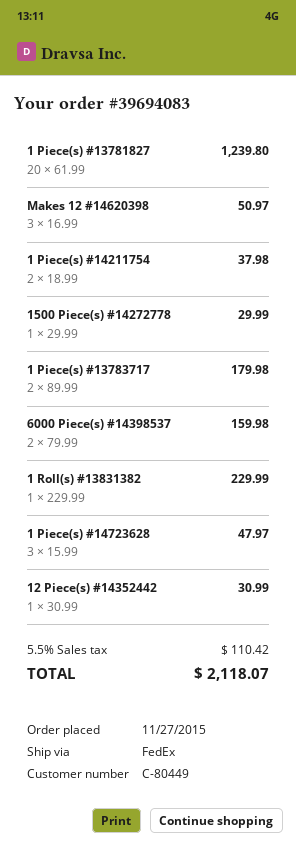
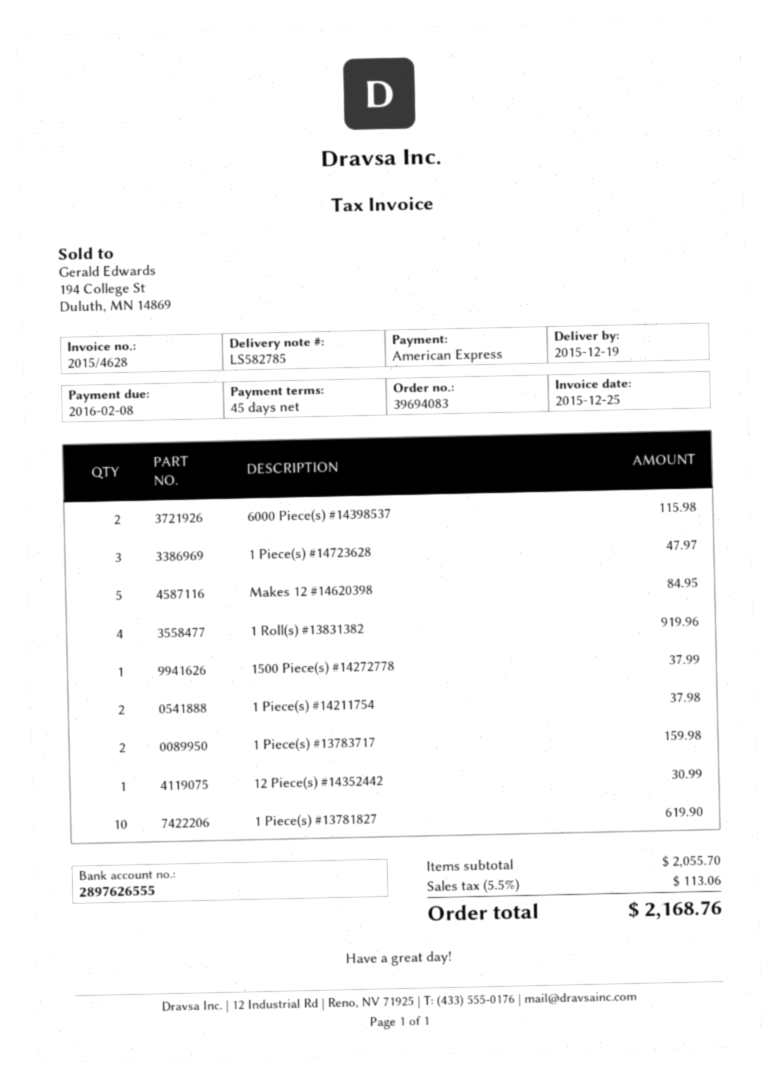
1 Piece(s) #13781827: 20 for 1239.80 -> 10 for 619.90
Makes 12 #14620398: 3 for 50.97 -> 5 for 84.95
1500 Piece(s) #14272778: 1 for 29.99 -> 1 for 37.99
1 Piece(s) #13783717: 2 for 179.98 -> 2 for 159.98
6000 Piece(s) #14398537: 2 for 159.98 -> 2 for 115.98
1 Roll(s) #13831382: 1 for 229.99 -> 4 for 919.96
tax: 5.5% = 110.42 -> 5.5% = 113.06
total: 2118.07 -> 2168.76

